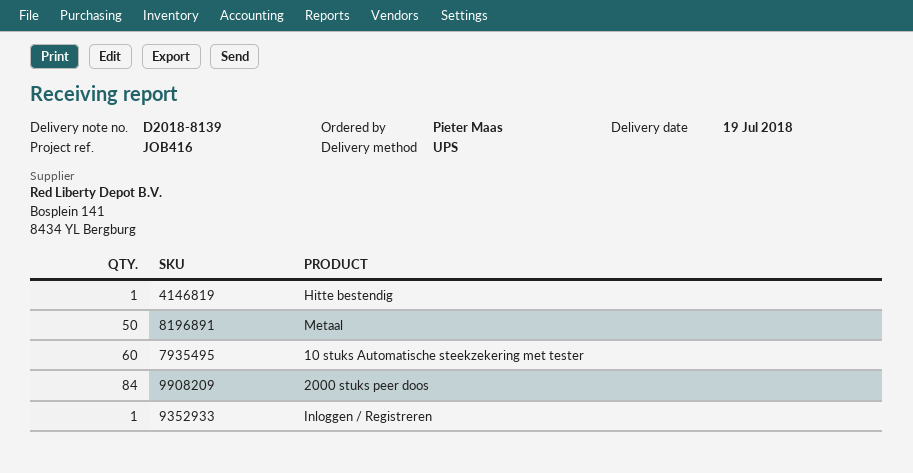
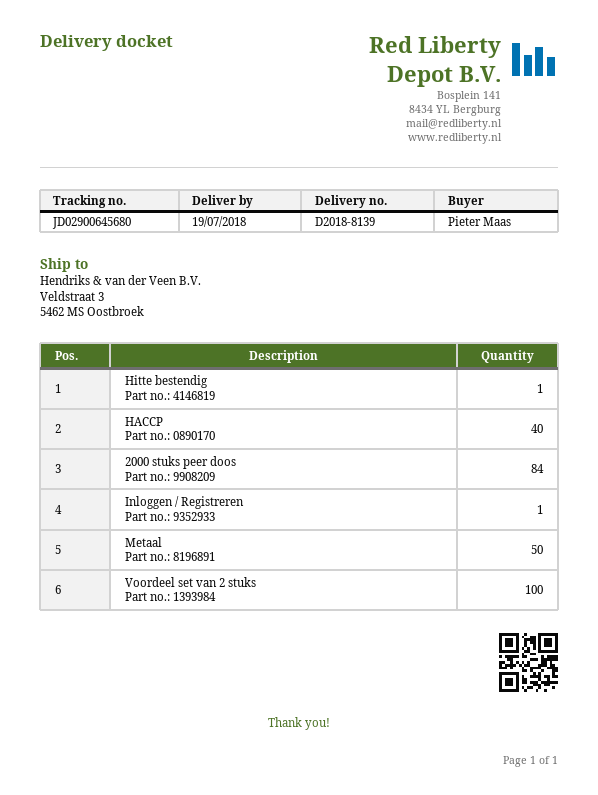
10 stuks Automatische steekzekering met tester: 60 -> none
HACCP: none -> 40
Voordeel set van 2 stuks: none -> 100

